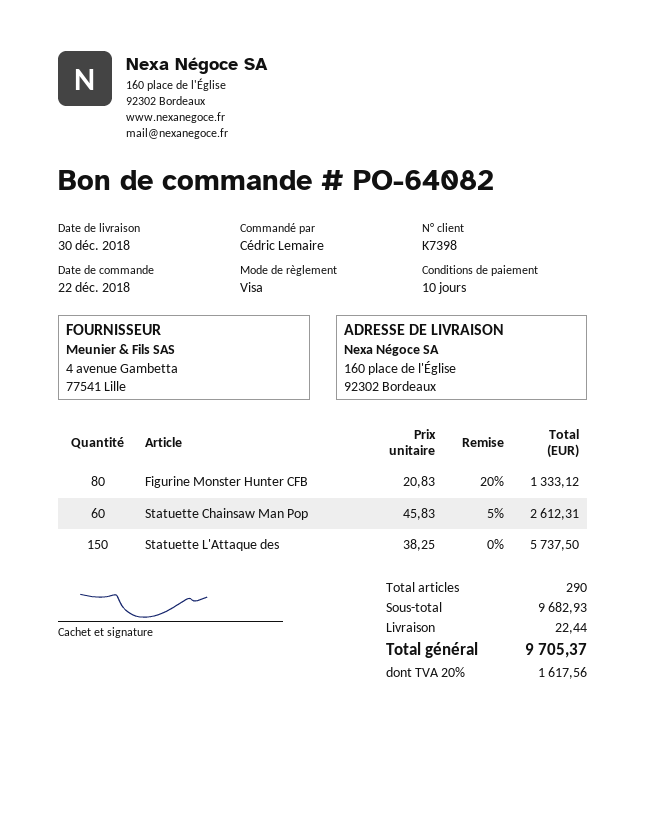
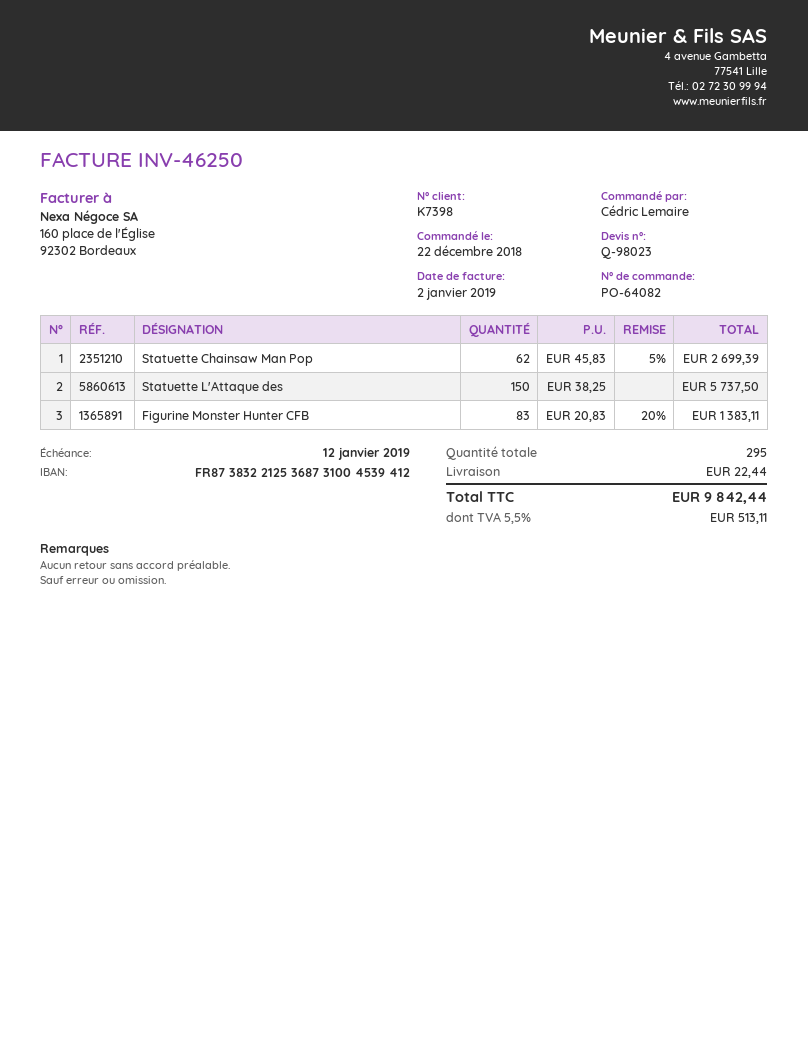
Figurine Monster Hunter CFB: 80 x 20.83 - 20% = 1333.12 -> 83 x 20.83 - 20% = 1383.11
Statuette Chainsaw Man Pop: 60 x 45.83 - 5% = 2612.31 -> 62 x 45.83 - 5% = 2699.39
total quantity: 290 -> 295
tax: 20% = 1617.56 -> 5.5% = 513.11
total: 9705.37 -> 9842.44

